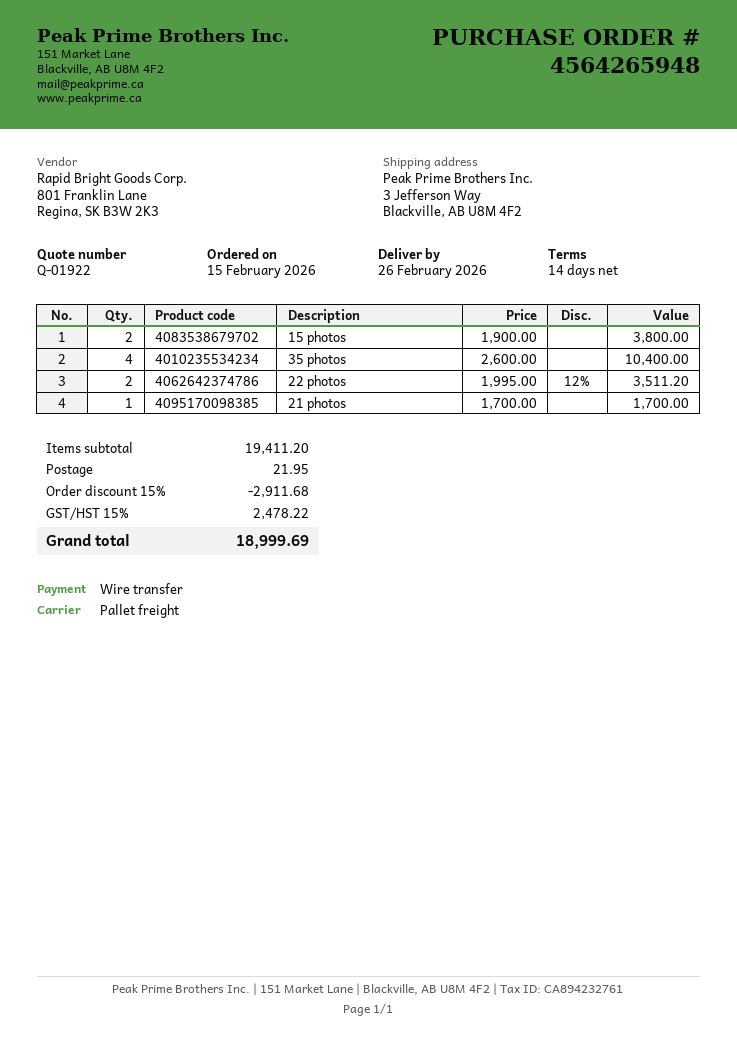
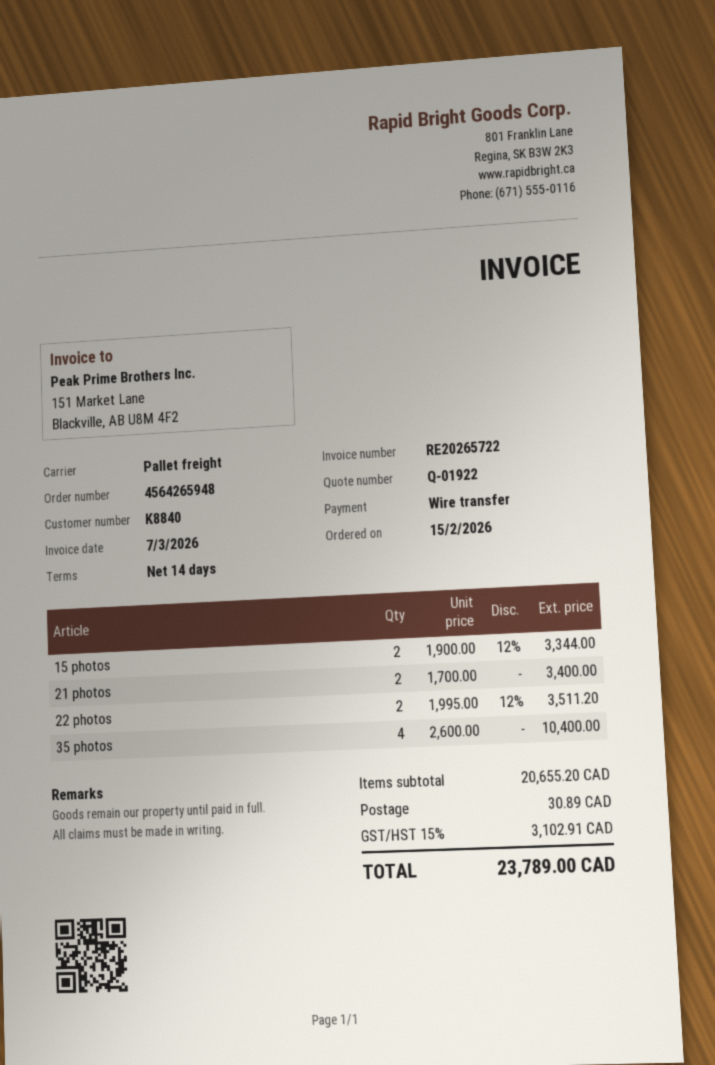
15 photos: 2 x 1900.00 = 3800.00 -> 2 x 1900.00 - 12% = 3344.00
21 photos: 1 x 1700.00 = 1700.00 -> 2 x 1700.00 = 3400.00
subtotal: 19411.20 -> 20655.20
discount: 15% = 2911.68 -> none
shipping: 21.95 -> 30.89
tax: 15% = 2478.22 -> 15% = 3102.91
total: 18999.69 -> 23789.00

